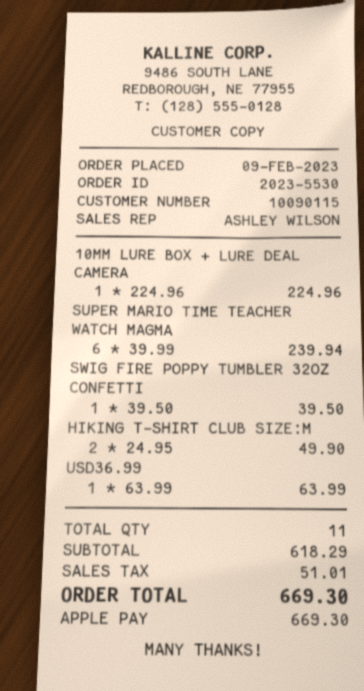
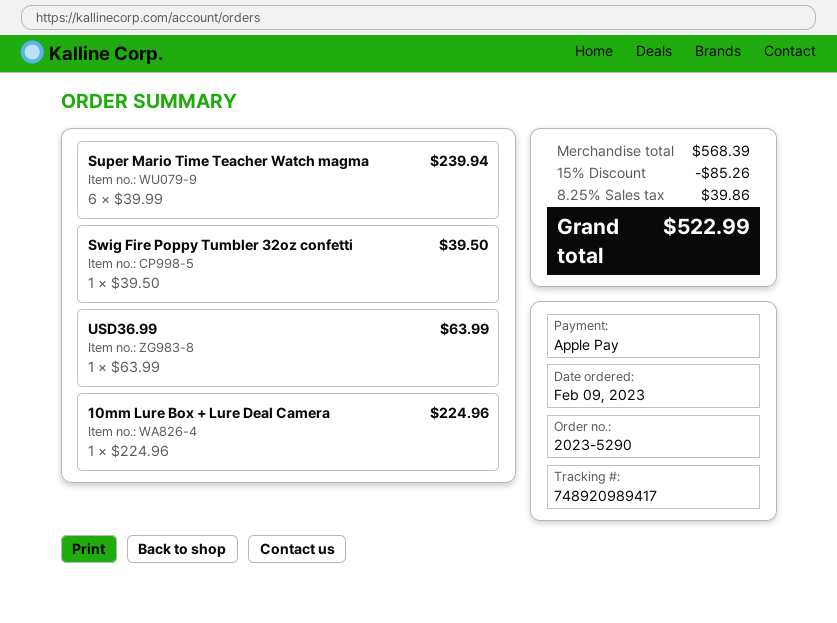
order number: 2023-5530 -> 2023-5290
HIKING T-SHIRT CLUB SIZE:M: 2 x 24.95 = 49.90 -> none
subtotal: 618.29 -> 568.39
discount: none -> 15% = 85.26
tax: 51.01 -> 39.86
total: 669.30 -> 522.99

